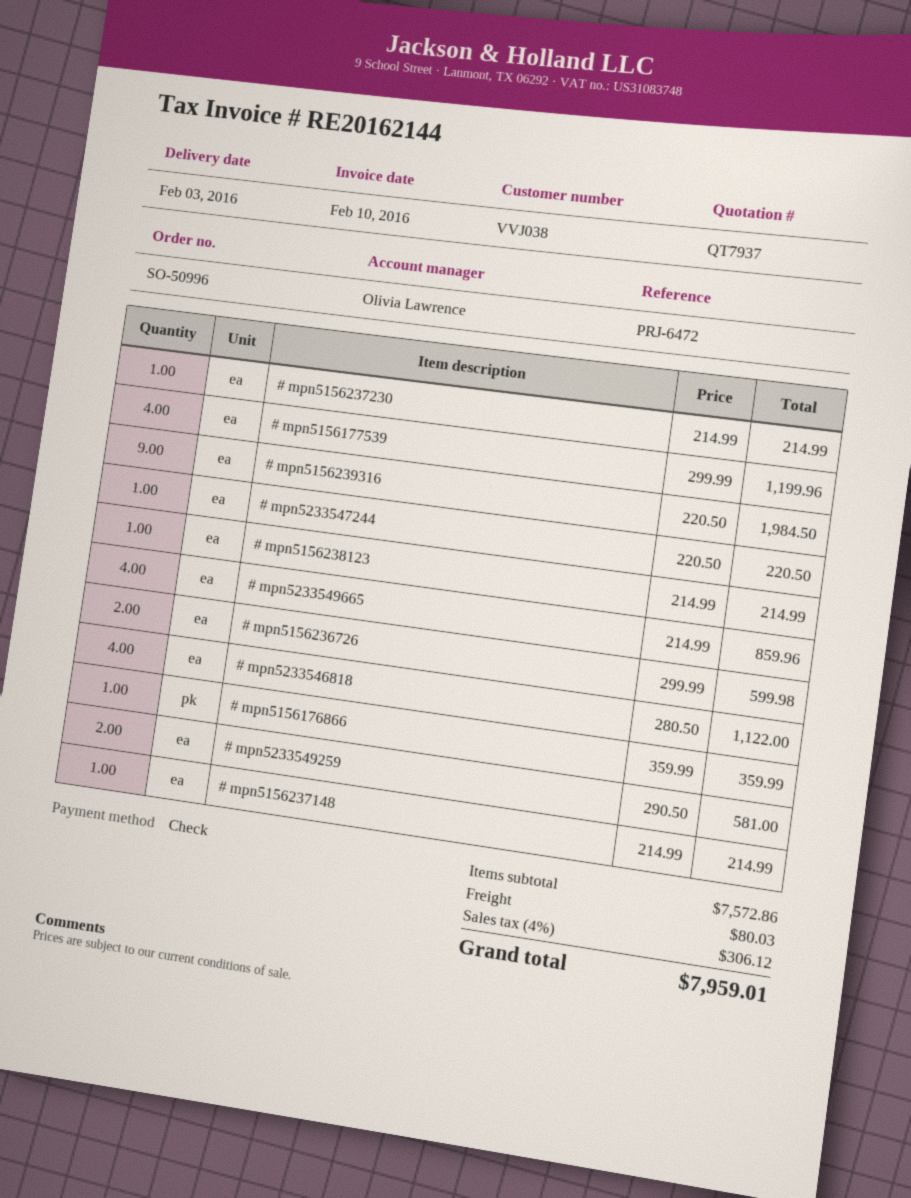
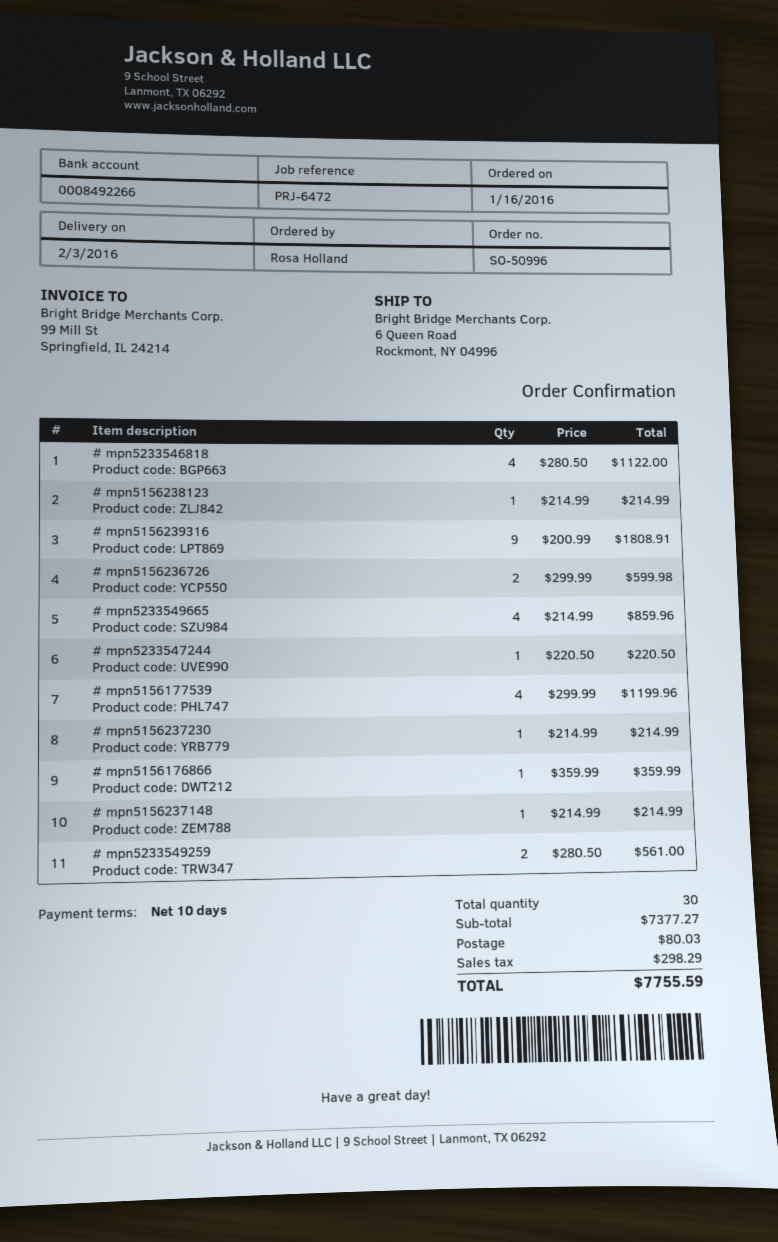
# mpn5156239316: 9 x 220.50 = 1984.50 -> 9 x 200.99 = 1808.91
# mpn5233549259: 2 x 290.50 = 581.00 -> 2 x 280.50 = 561.00
subtotal: 7572.86 -> 7377.27
tax: 306.12 -> 298.29
total: 7959.01 -> 7755.59

